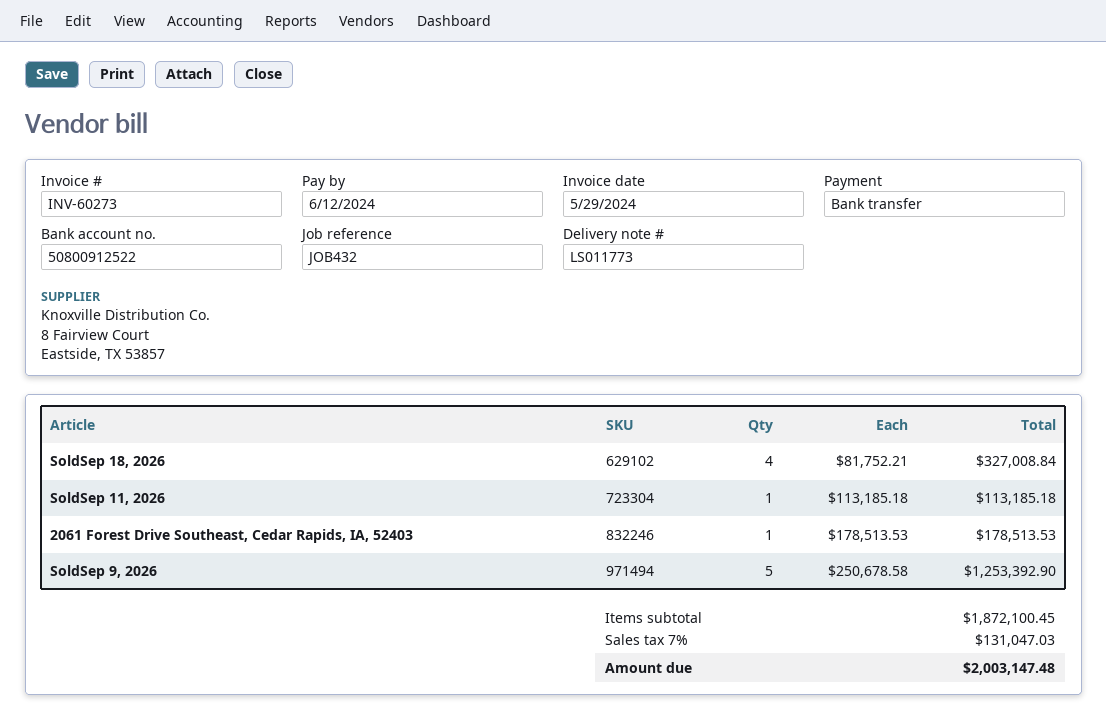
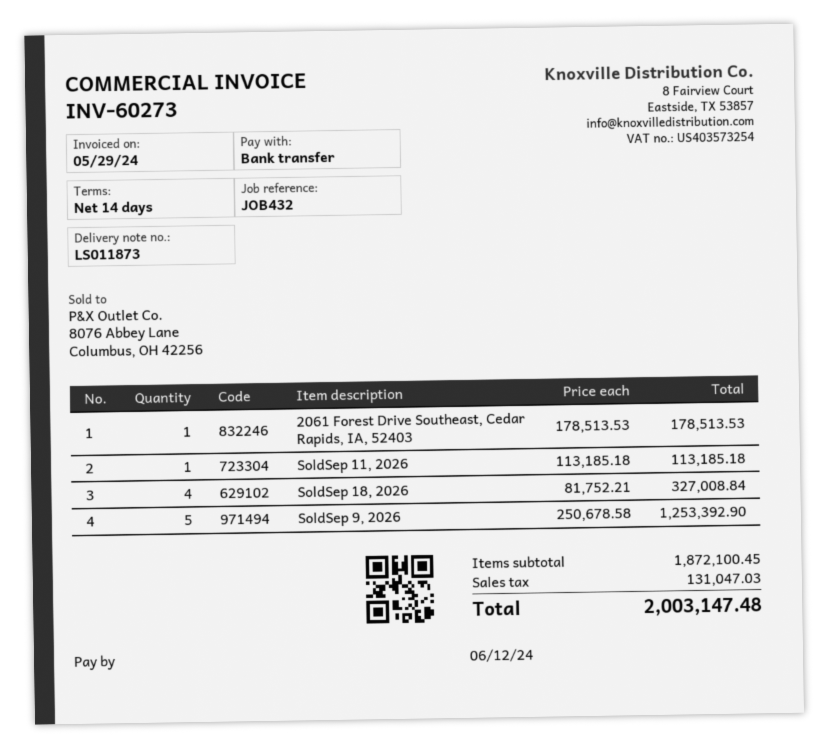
delivery note number: LS011773 -> LS011873

